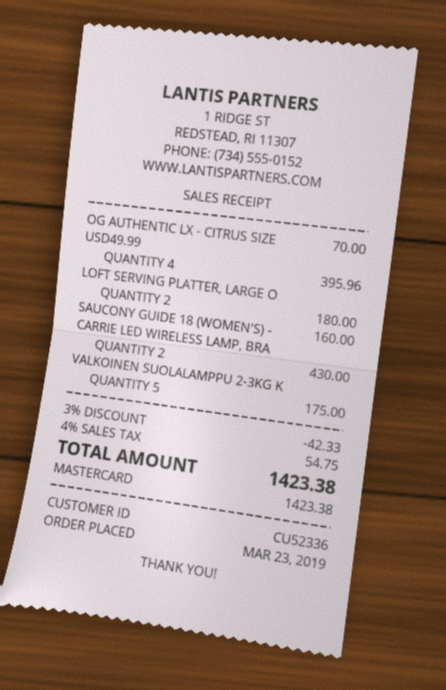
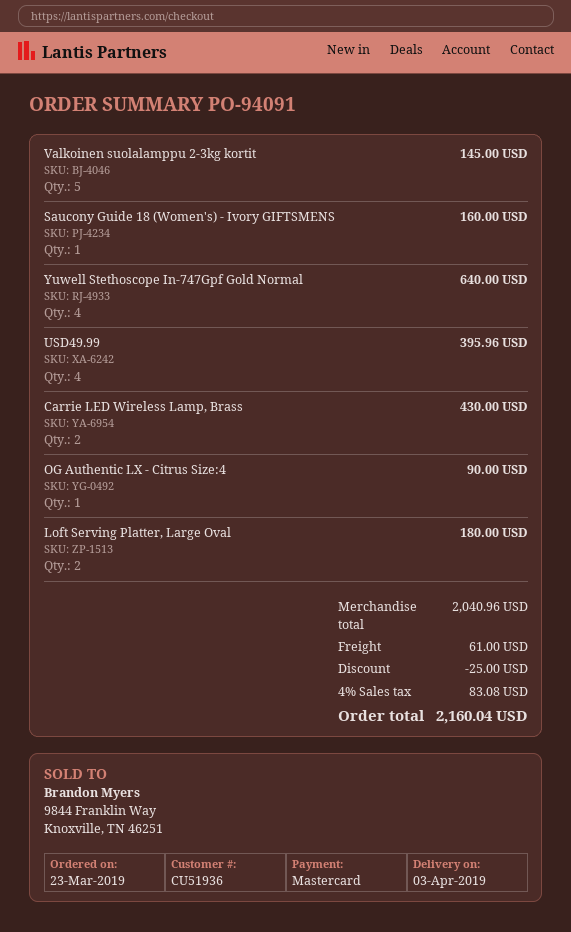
customer number: CU52336 -> CU51936
OG AUTHENTIC LX - CITRUS SIZE: 1 for 70.00 -> 1 for 90.00
VALKOINEN SUOLALAMPPU 2-3KG K: 5 for 175.00 -> 5 for 145.00
Yuwell Stethoscope In-747Gpf Gold Normal: none -> 4 for 640.00
discount: 42.33 -> 25.00
shipping: none -> 61.00
tax: 4% = 54.75 -> 4% = 83.08
total: 1423.38 -> 2160.04

